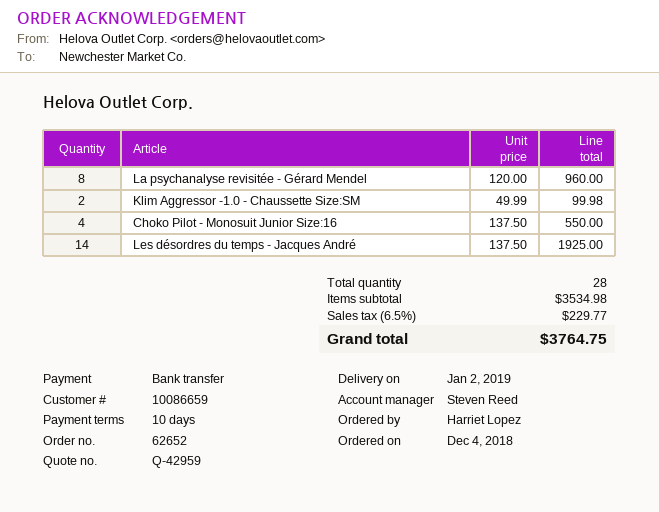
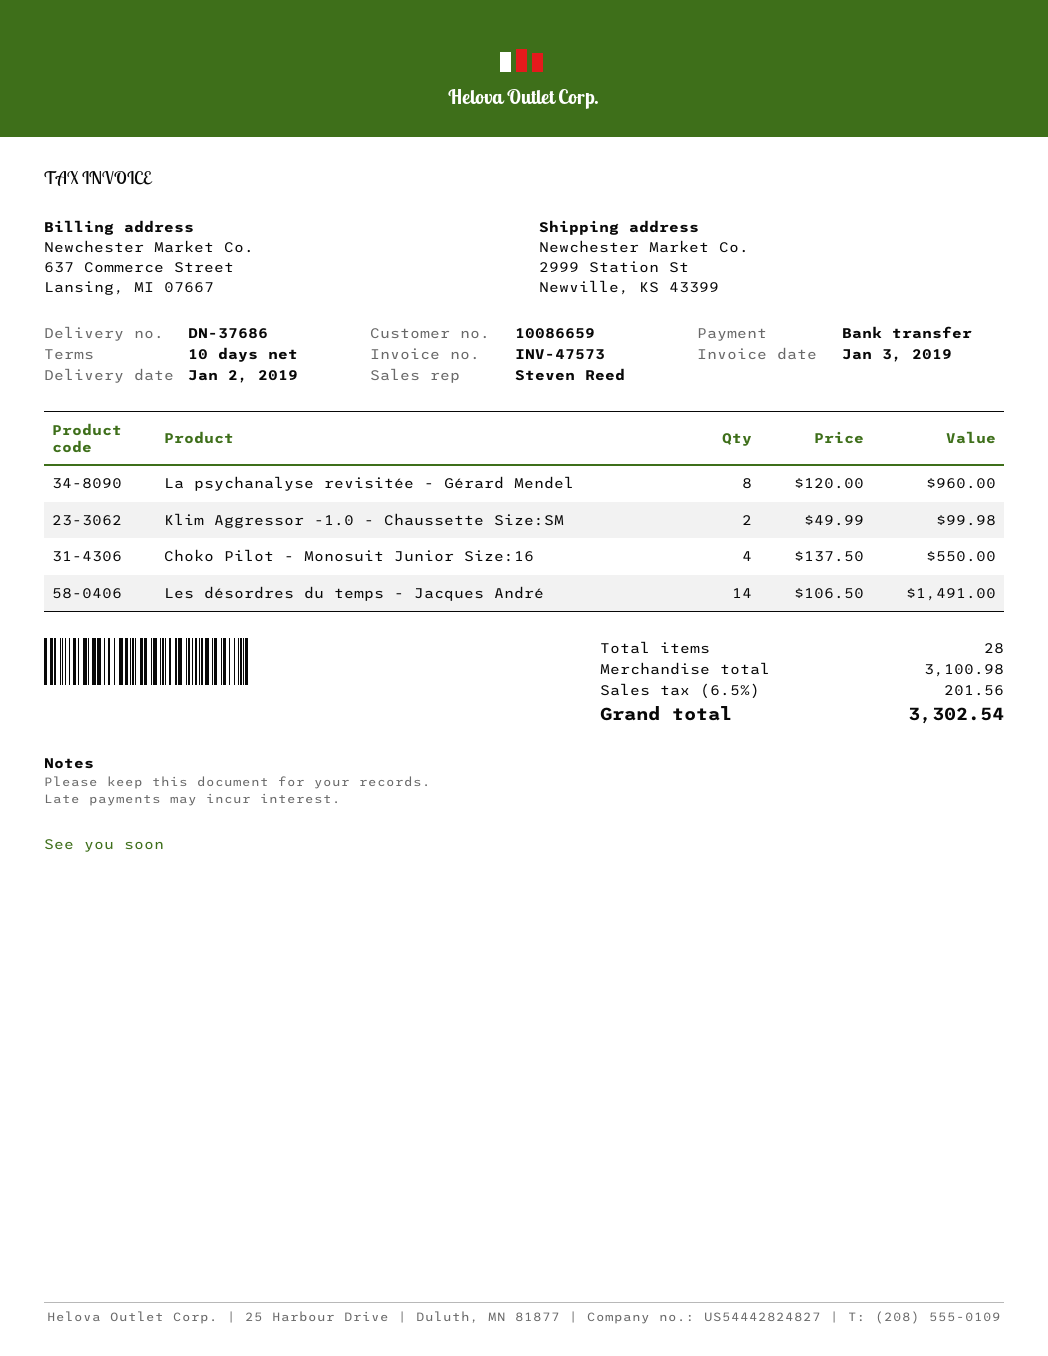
Les désordres du temps - Jacques André: 14 x 137.50 = 1925.00 -> 14 x 106.50 = 1491.00
subtotal: 3534.98 -> 3100.98
tax: 6.5% = 229.77 -> 6.5% = 201.56
total: 3764.75 -> 3302.54

